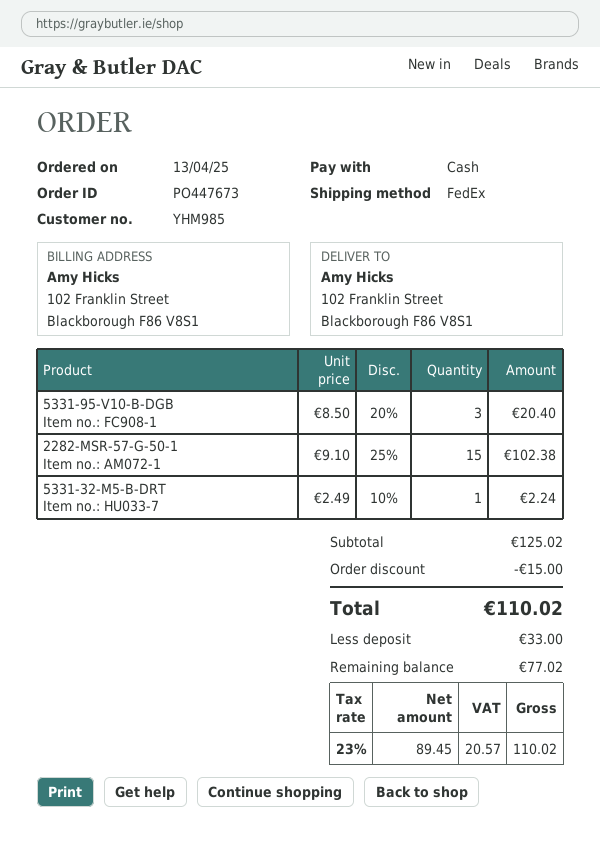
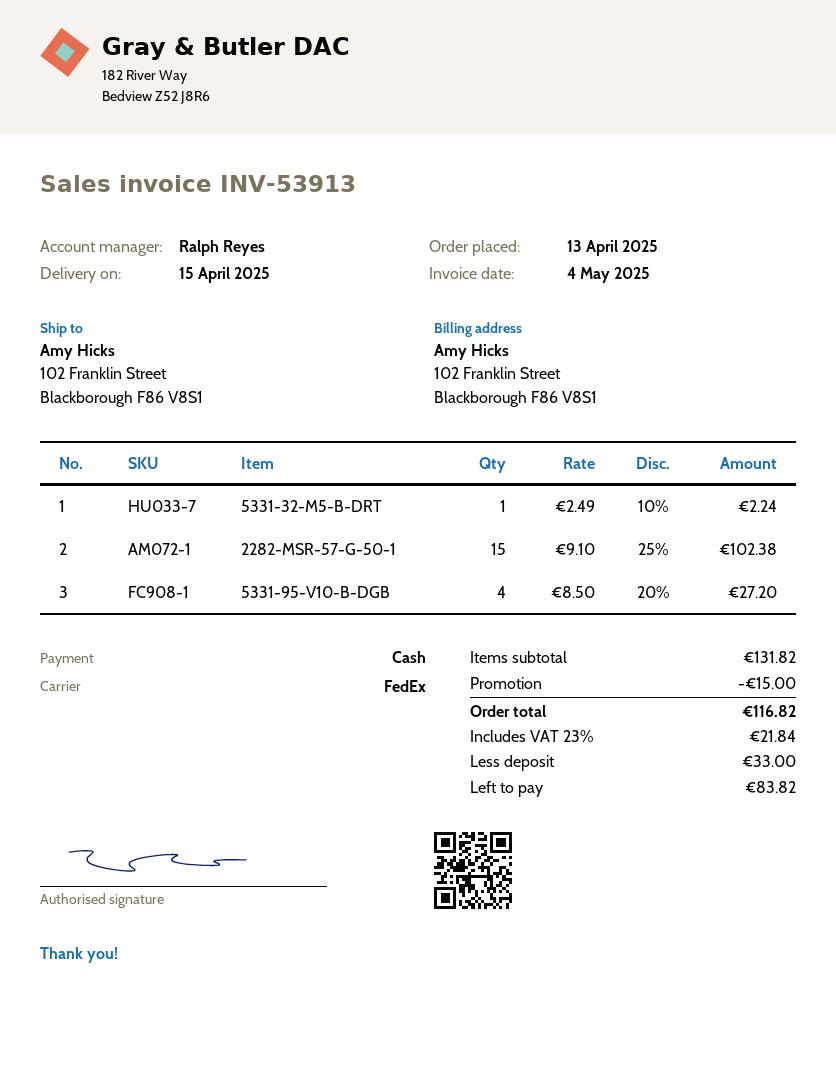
5331-95-V10-B-DGB: 3 x 8.50 - 20% = 20.40 -> 4 x 8.50 - 20% = 27.20
subtotal: 125.02 -> 131.82
tax: 23% = 20.57 -> 23% = 21.84
total: 110.02 -> 116.82
balance: 77.02 -> 83.82

